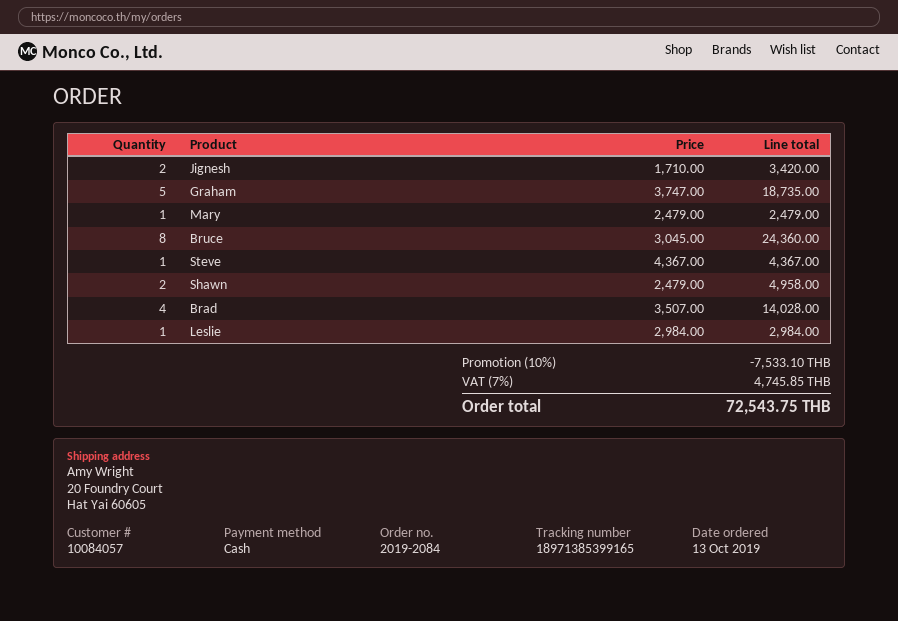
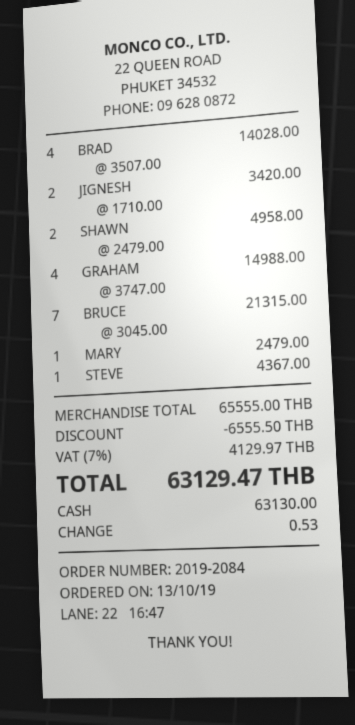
Graham: 5 x 3747.00 = 18735.00 -> 4 x 3747.00 = 14988.00
Bruce: 8 x 3045.00 = 24360.00 -> 7 x 3045.00 = 21315.00
Leslie: 1 x 2984.00 = 2984.00 -> none
discount: 7533.10 -> 6555.50
tax: 7% = 4745.85 -> 7% = 4129.97
total: 72543.75 -> 63129.47

